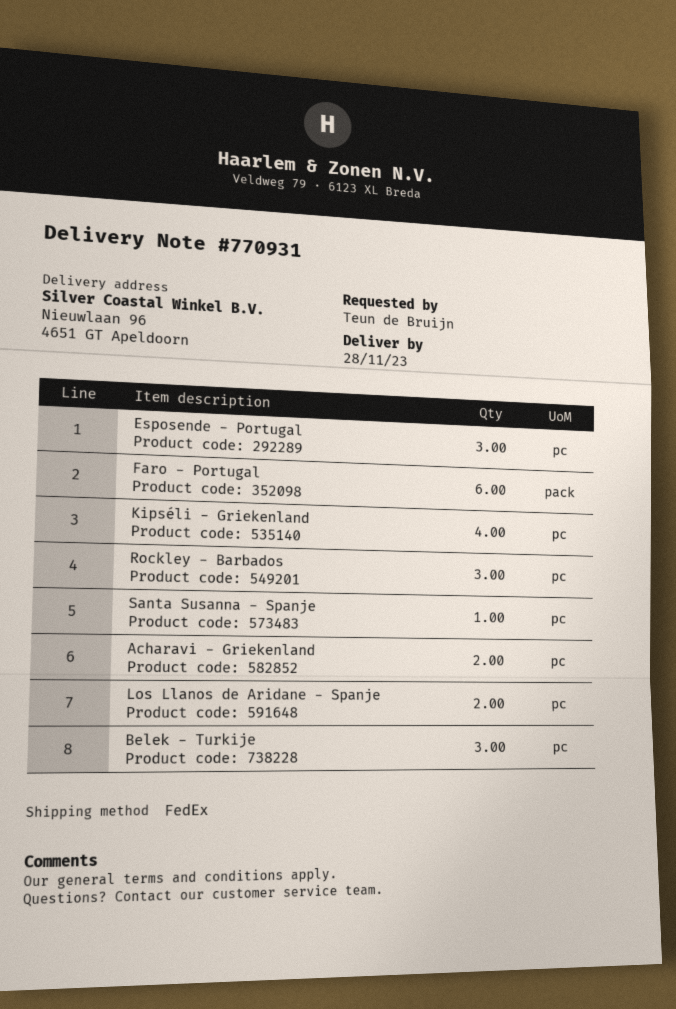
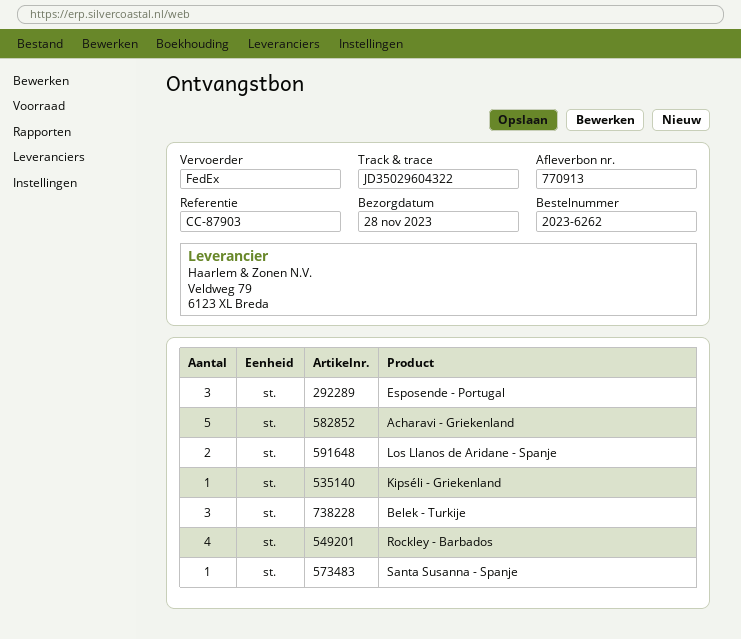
delivery note number: 770931 -> 770913
Faro - Portugal: 6 -> none
Kipséli - Griekenland: 4 -> 1
Rockley - Barbados: 3 -> 4
Acharavi - Griekenland: 2 -> 5

